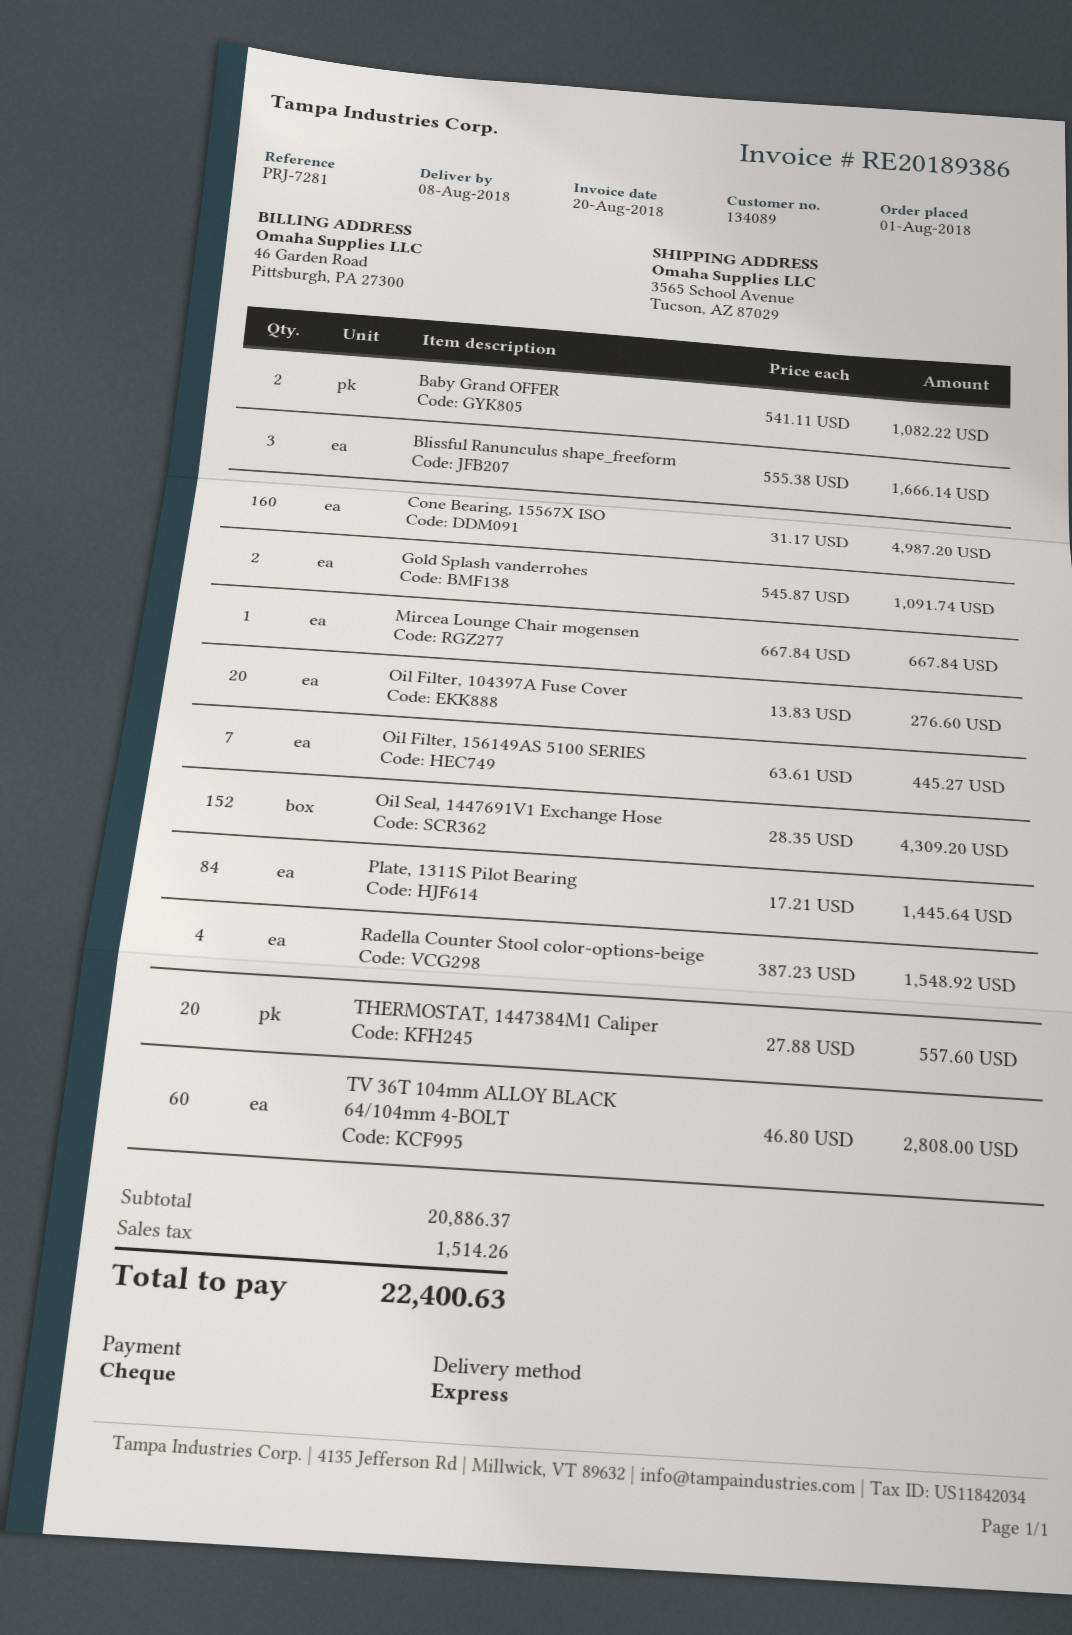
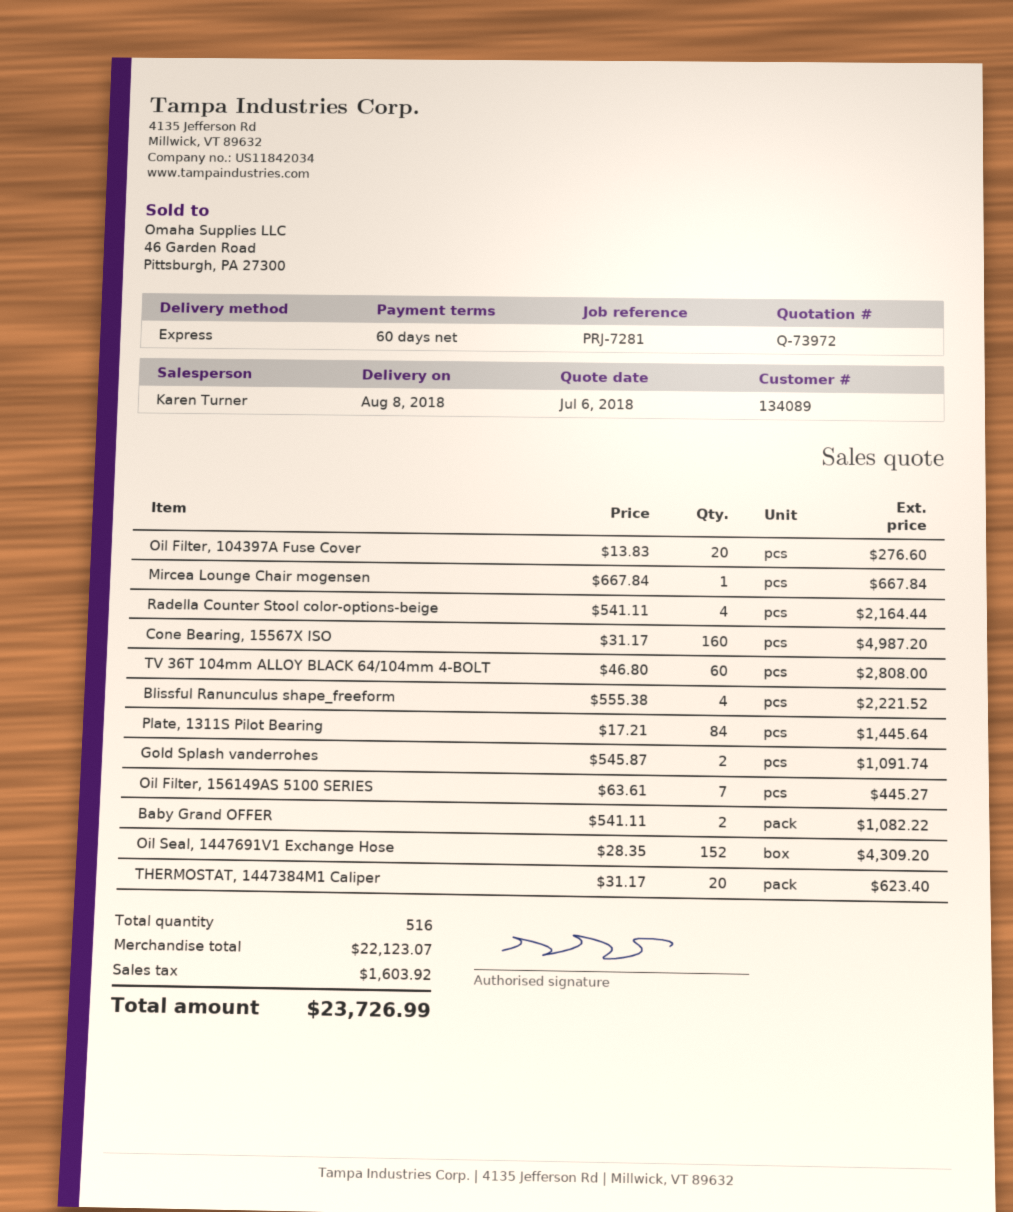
Blissful Ranunculus shape_freeform: 3 x 555.38 = 1666.14 -> 4 x 555.38 = 2221.52
Radella Counter Stool color-options-beige: 4 x 387.23 = 1548.92 -> 4 x 541.11 = 2164.44
THERMOSTAT, 1447384M1 Caliper: 20 x 27.88 = 557.60 -> 20 x 31.17 = 623.40
subtotal: 20886.37 -> 22123.07
tax: 1514.26 -> 1603.92
total: 22400.63 -> 23726.99

